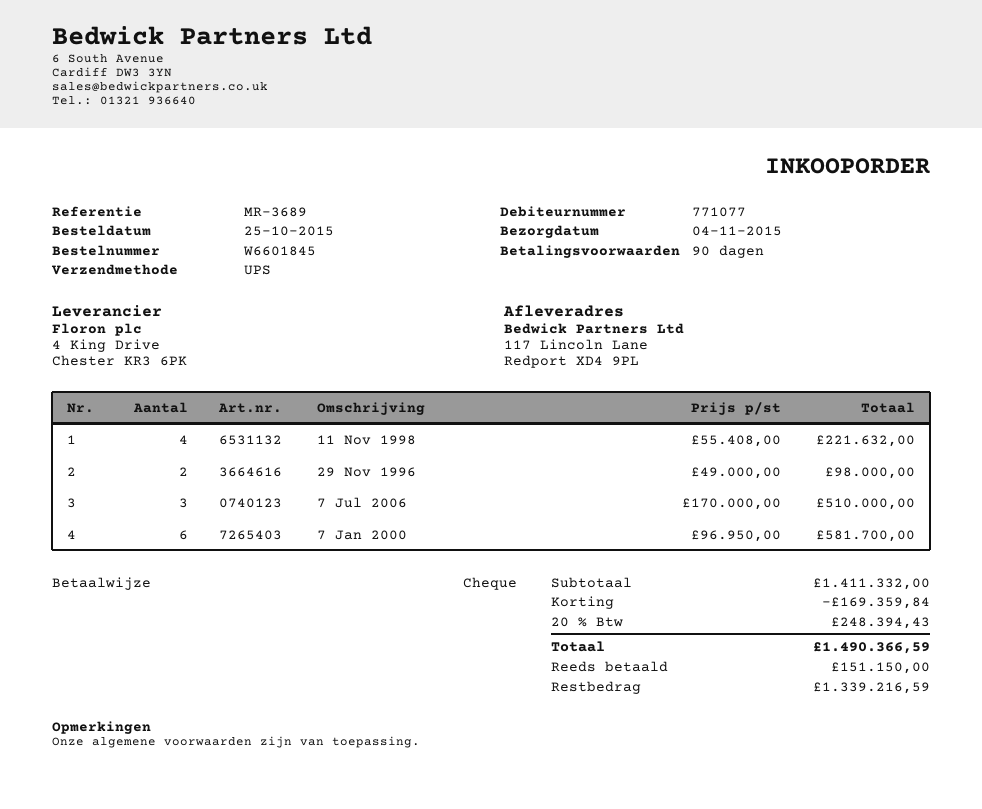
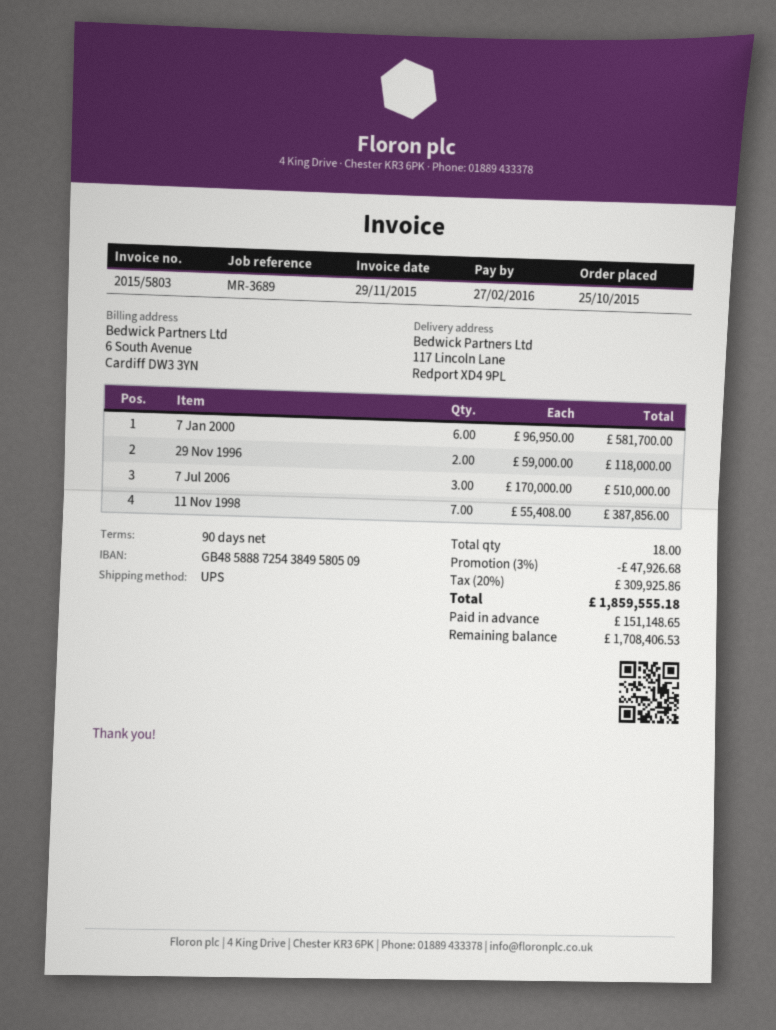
11 Nov 1998: 4 x 55408.00 = 221632.00 -> 7 x 55408.00 = 387856.00
29 Nov 1996: 2 x 49000.00 = 98000.00 -> 2 x 59000.00 = 118000.00
discount: 169359.84 -> 47926.68
tax: 20% = 248394.43 -> 20% = 309925.86
total: 1490366.59 -> 1859555.18
deposit: 151150.00 -> 151148.65
balance: 1339216.59 -> 1708406.53

